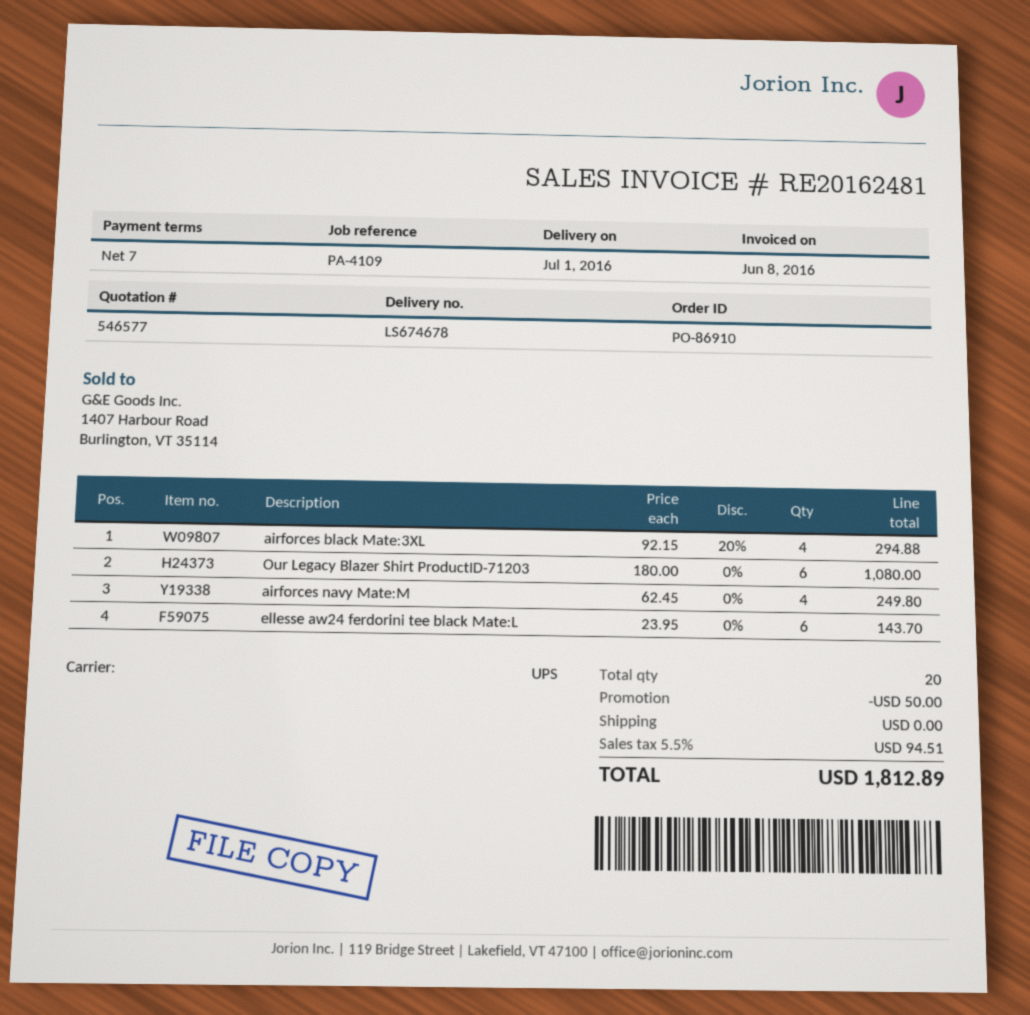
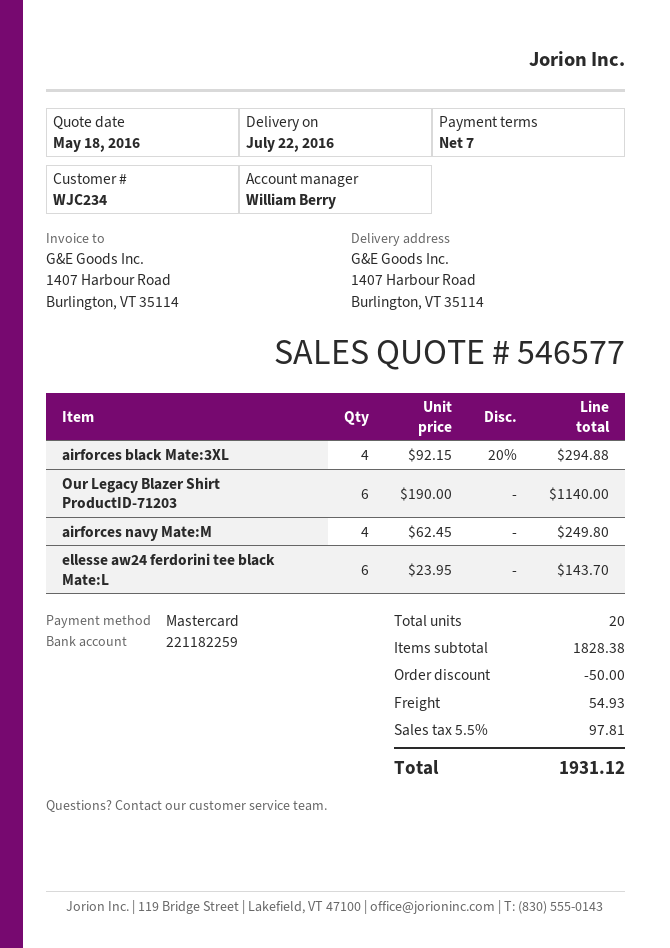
delivery date: 2016-07-01 -> 2016-07-22
Our Legacy Blazer Shirt ProductID-71203: 6 x 180.00 = 1080.00 -> 6 x 190.00 = 1140.00
shipping: 0.00 -> 54.93
tax: 5.5% = 94.51 -> 5.5% = 97.81
total: 1812.89 -> 1931.12

